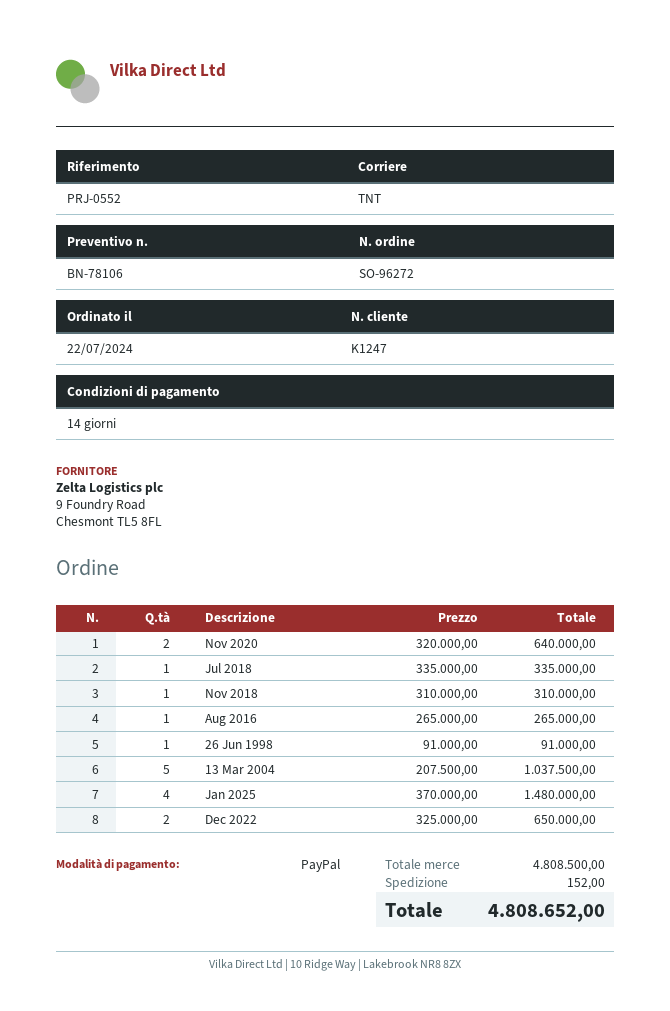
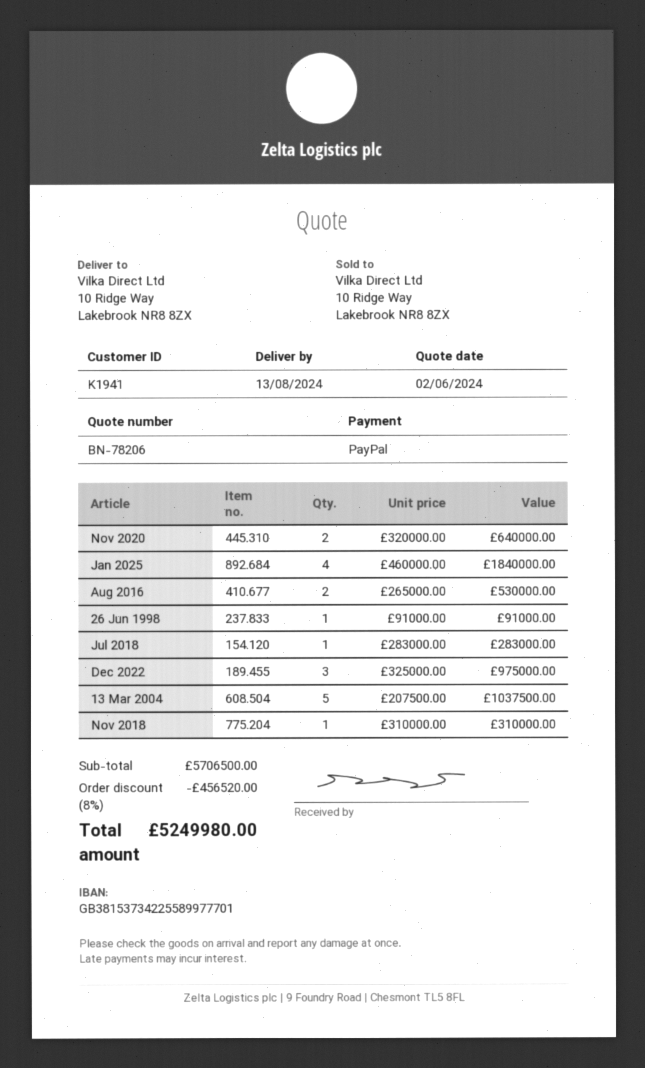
quote number: BN-78106 -> BN-78206
customer number: K1247 -> K1941
Jul 2018: 1 x 335000.00 = 335000.00 -> 1 x 283000.00 = 283000.00
Aug 2016: 1 x 265000.00 = 265000.00 -> 2 x 265000.00 = 530000.00
Jan 2025: 4 x 370000.00 = 1480000.00 -> 4 x 460000.00 = 1840000.00
Dec 2022: 2 x 325000.00 = 650000.00 -> 3 x 325000.00 = 975000.00
subtotal: 4808500.00 -> 5706500.00
discount: none -> 8% = 456520.00
shipping: 152.00 -> none
total: 4808652.00 -> 5249980.00

